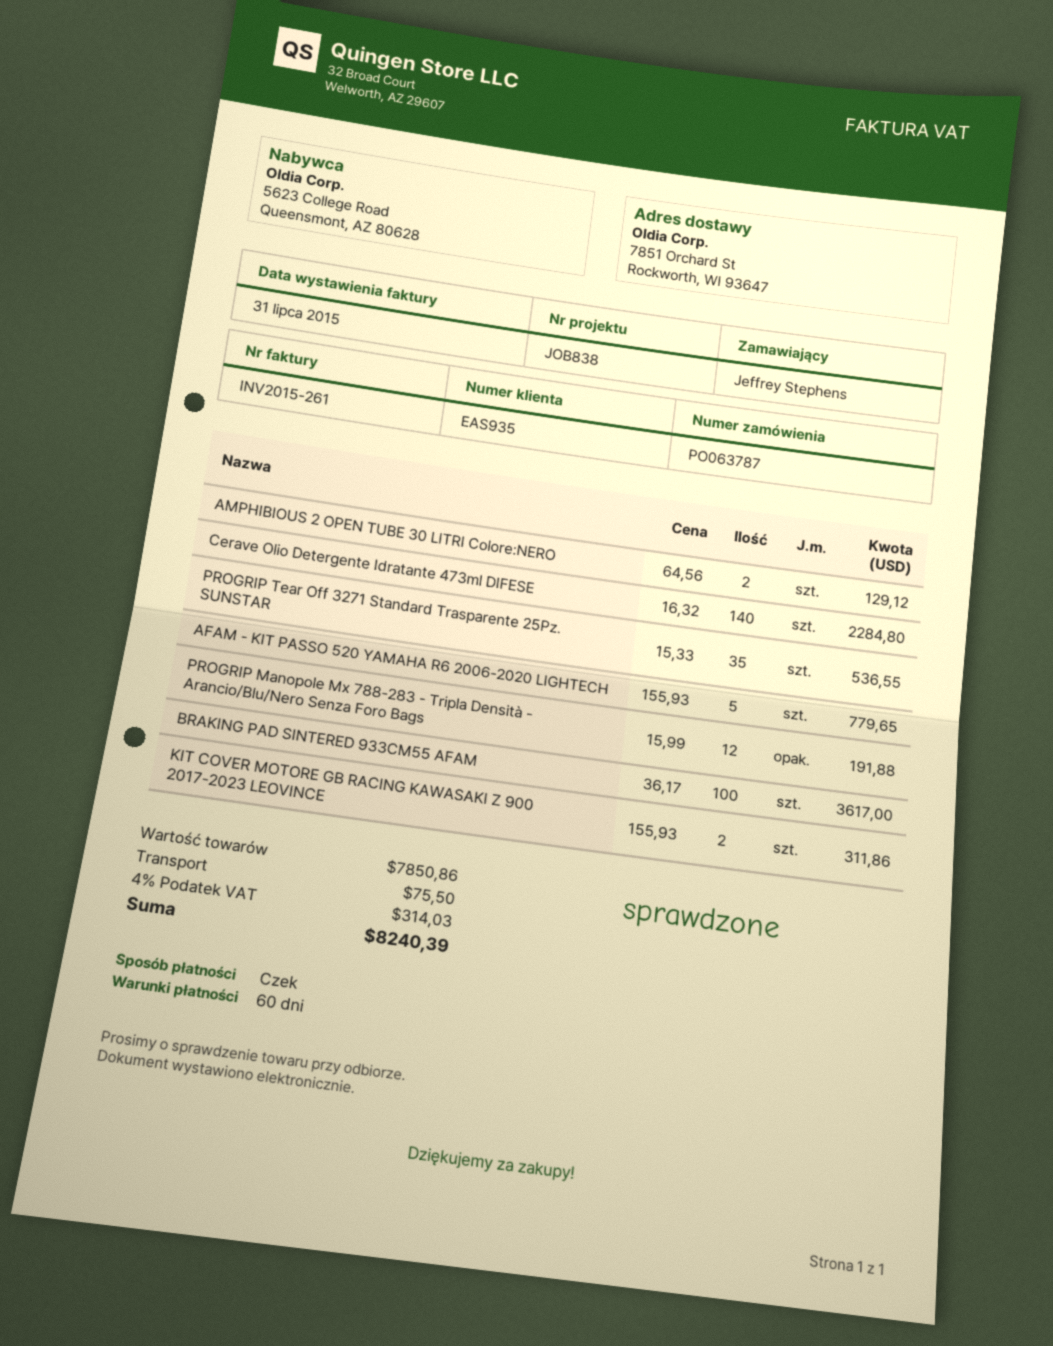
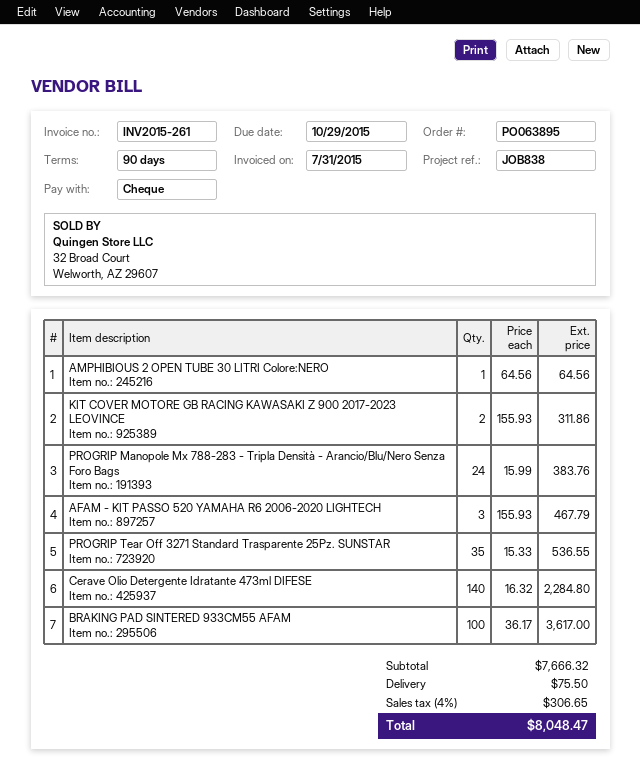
order number: PO063787 -> PO063895
payment terms: 60 days -> 90 days
AMPHIBIOUS 2 OPEN TUBE 30 LITRI Colore:NERO: 2 x 64.56 = 129.12 -> 1 x 64.56 = 64.56
AFAM - KIT PASSO 520 YAMAHA R6 2006-2020 LIGHTECH: 5 x 155.93 = 779.65 -> 3 x 155.93 = 467.79
PROGRIP Manopole Mx 788-283 - Tripla Densità - Arancio/Blu/Nero Senza Foro Bags: 12 x 15.99 = 191.88 -> 24 x 15.99 = 383.76
subtotal: 7850.86 -> 7666.32
tax: 4% = 314.03 -> 4% = 306.65
total: 8240.39 -> 8048.47

